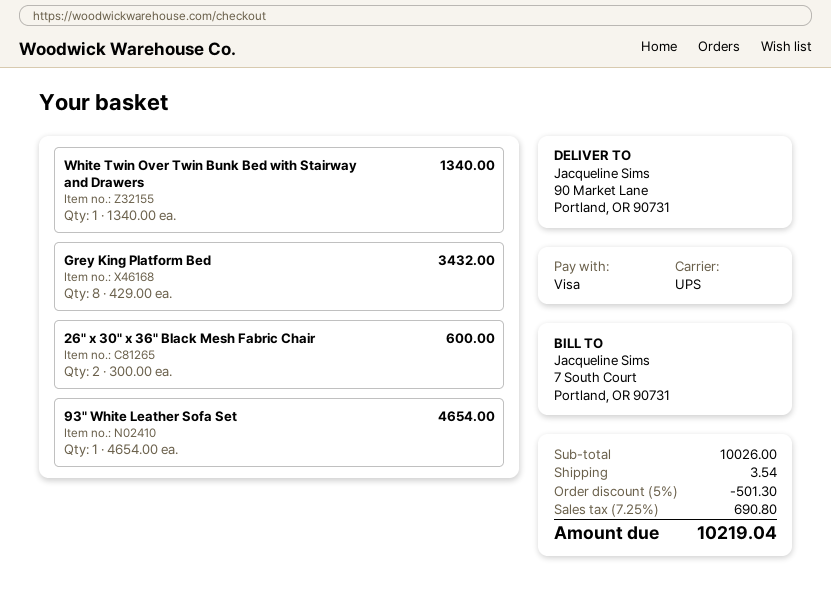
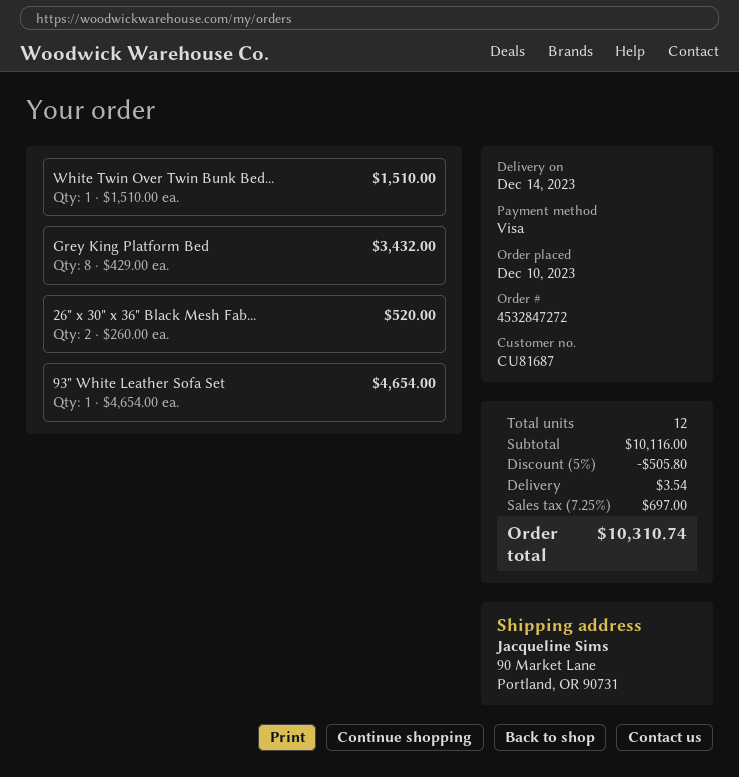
White Twin Over Twin Bunk Bed with Stairway and Drawers: 1 x 1340.00 = 1340.00 -> 1 x 1510.00 = 1510.00
26" x 30" x 36" Black Mesh Fabric Chair: 2 x 300.00 = 600.00 -> 2 x 260.00 = 520.00
subtotal: 10026.00 -> 10116.00
discount: 5% = 501.30 -> 5% = 505.80
tax: 7.25% = 690.80 -> 7.25% = 697.00
total: 10219.04 -> 10310.74

